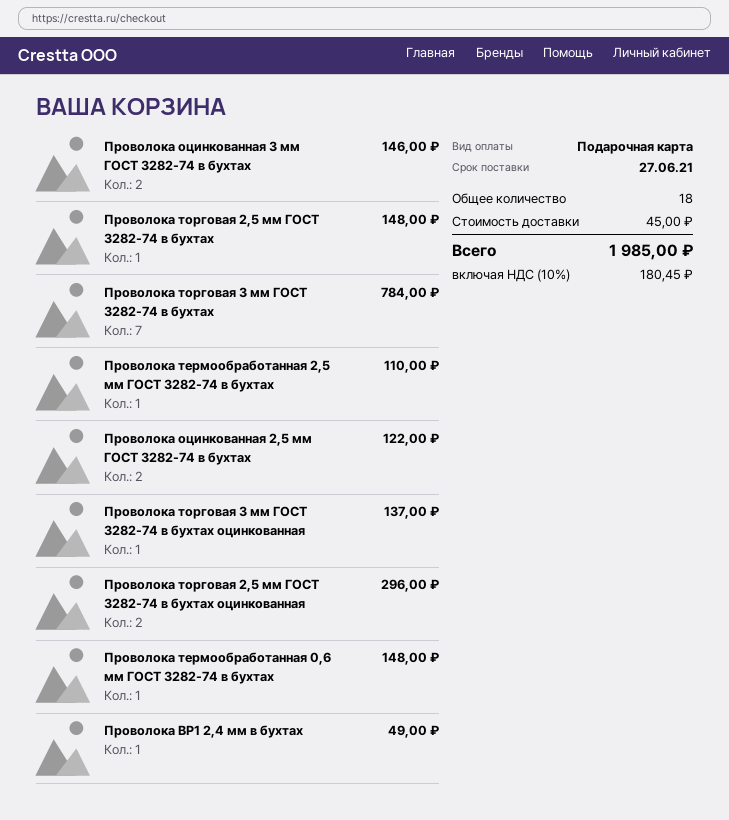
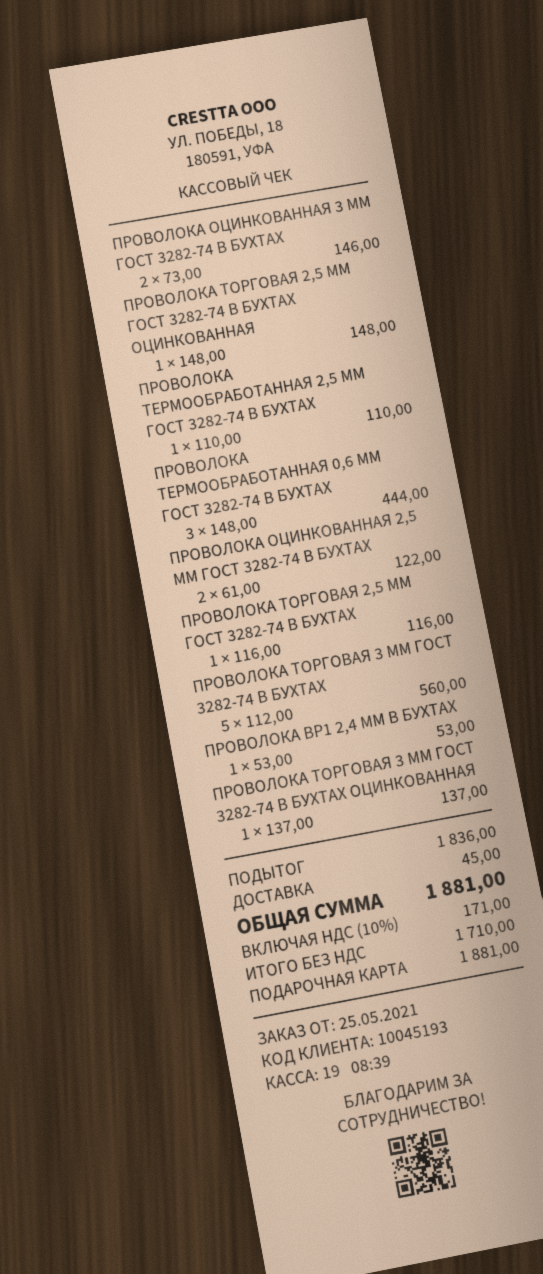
Проволока торговая 2,5 мм ГОСТ 3282-74 в бухтах: 1 for 148.00 -> 1 for 116.00
Проволока торговая 3 мм ГОСТ 3282-74 в бухтах: 7 for 784.00 -> 5 for 560.00
Проволока торговая 2,5 мм ГОСТ 3282-74 в бухтах оцинкованная: 2 for 296.00 -> 1 for 148.00
Проволока термообработанная 0,6 мм ГОСТ 3282-74 в бухтах: 1 for 148.00 -> 3 for 444.00
Проволока ВР1 2,4 мм в бухтах: 1 for 49.00 -> 1 for 53.00
tax: 10% = 180.45 -> 10% = 171.00
total: 1985.00 -> 1881.00

